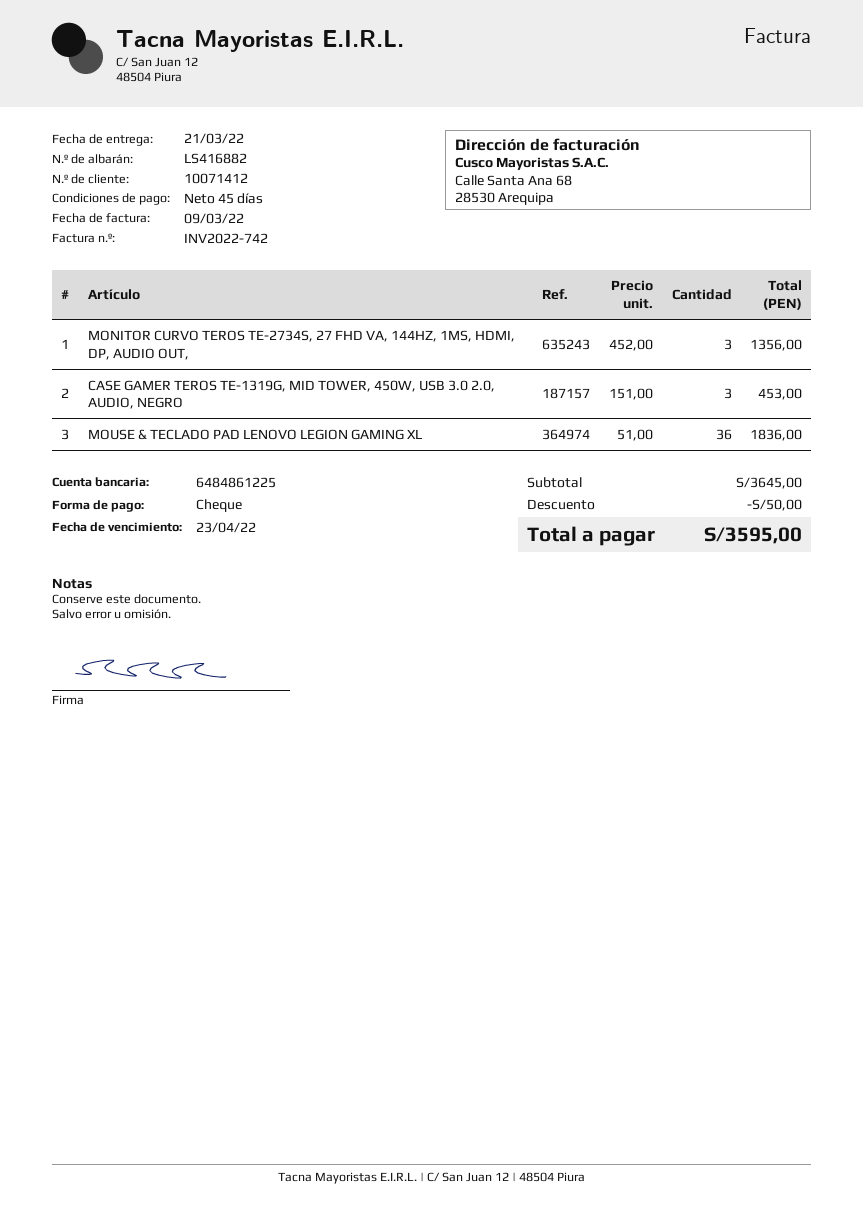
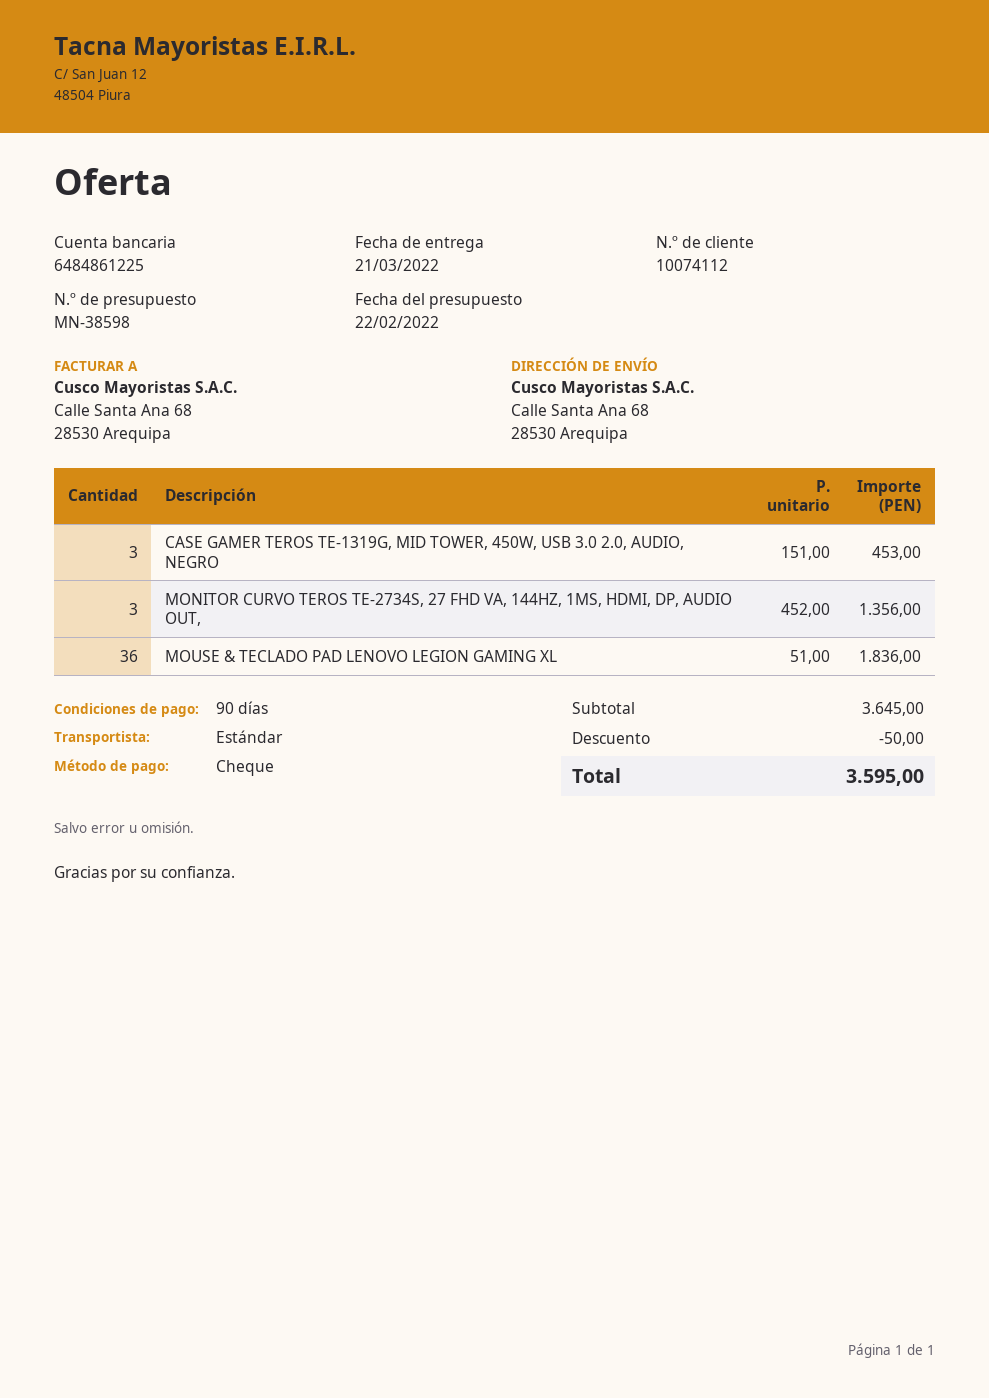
payment terms: 45 days -> 90 days
customer number: 10071412 -> 10074112

